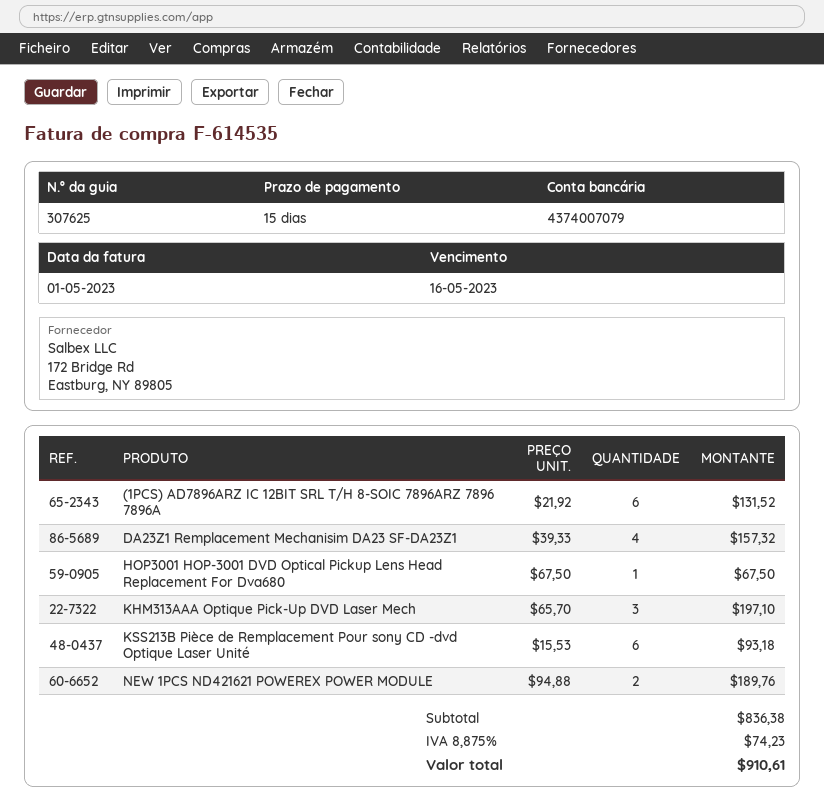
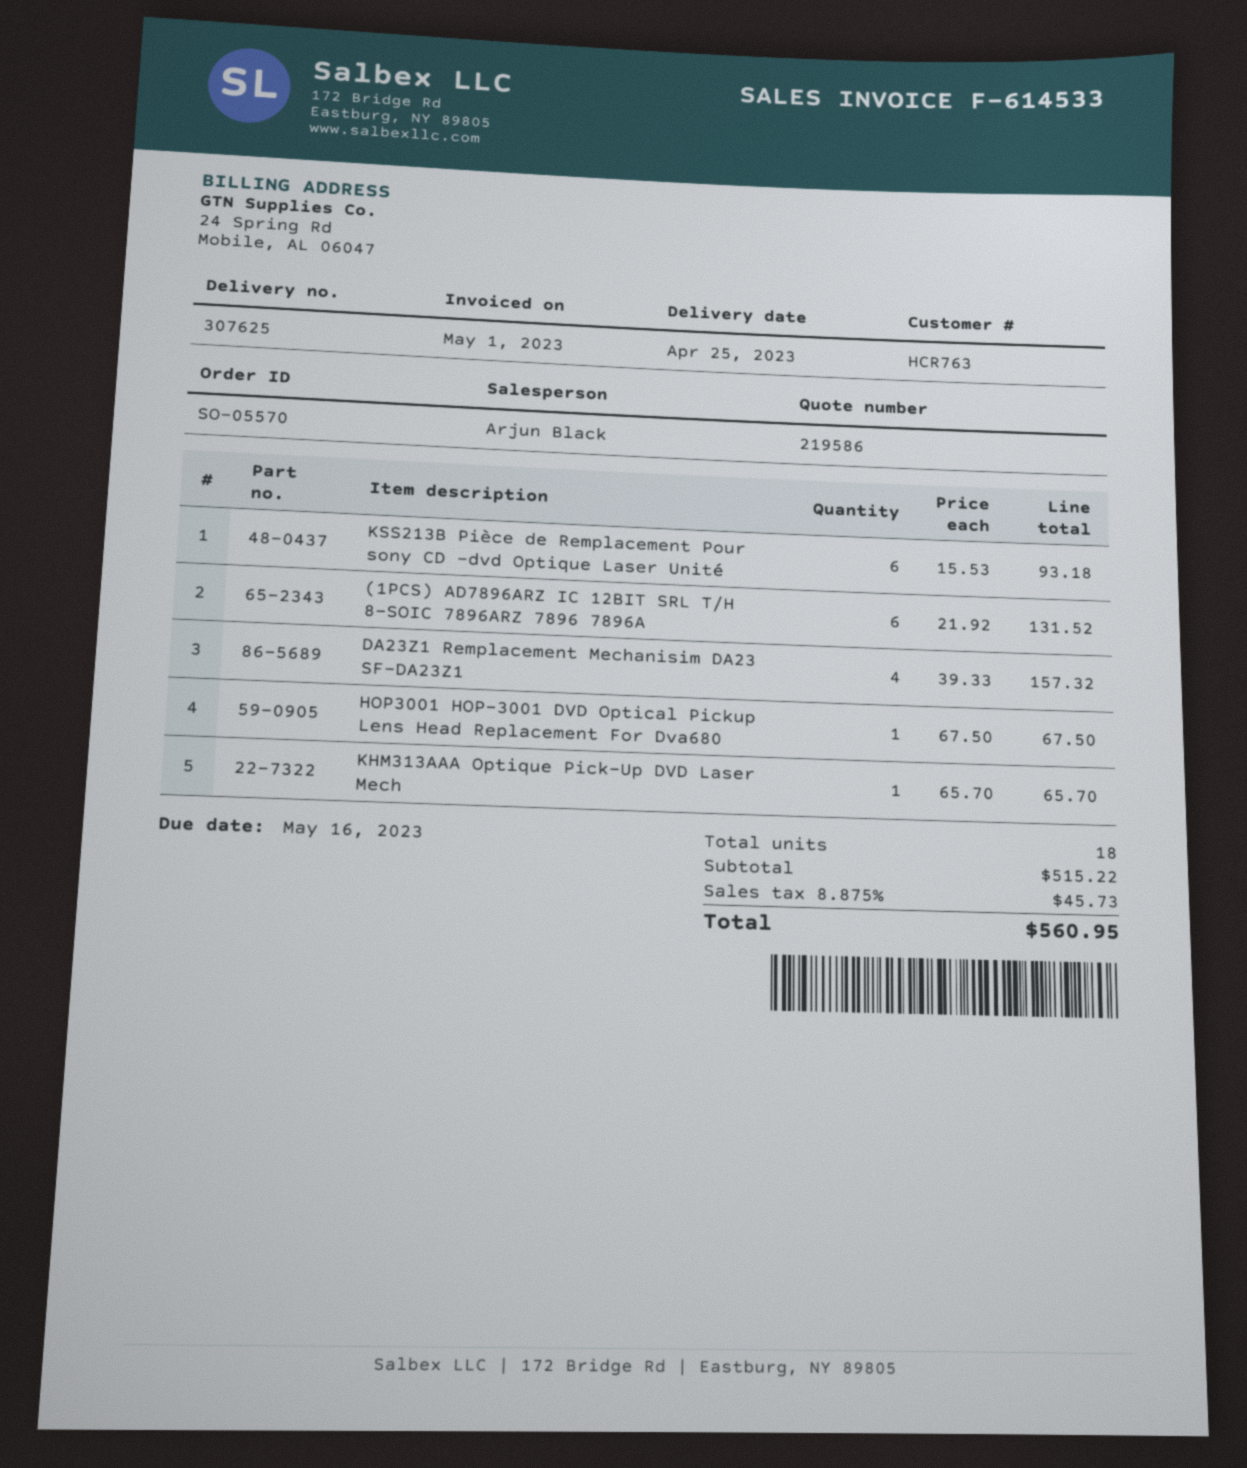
invoice number: F-614535 -> F-614533
KHM313AAA Optique Pick-Up DVD Laser Mech: 3 x 65.70 = 197.10 -> 1 x 65.70 = 65.70
NEW 1PCS ND421621 POWEREX POWER MODULE: 2 x 94.88 = 189.76 -> none
subtotal: 836.38 -> 515.22
tax: 8.875% = 74.23 -> 8.875% = 45.73
total: 910.61 -> 560.95

